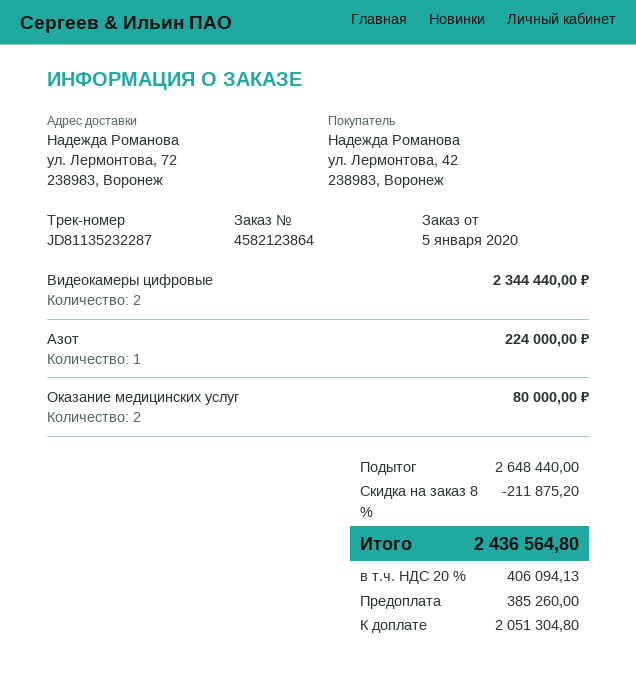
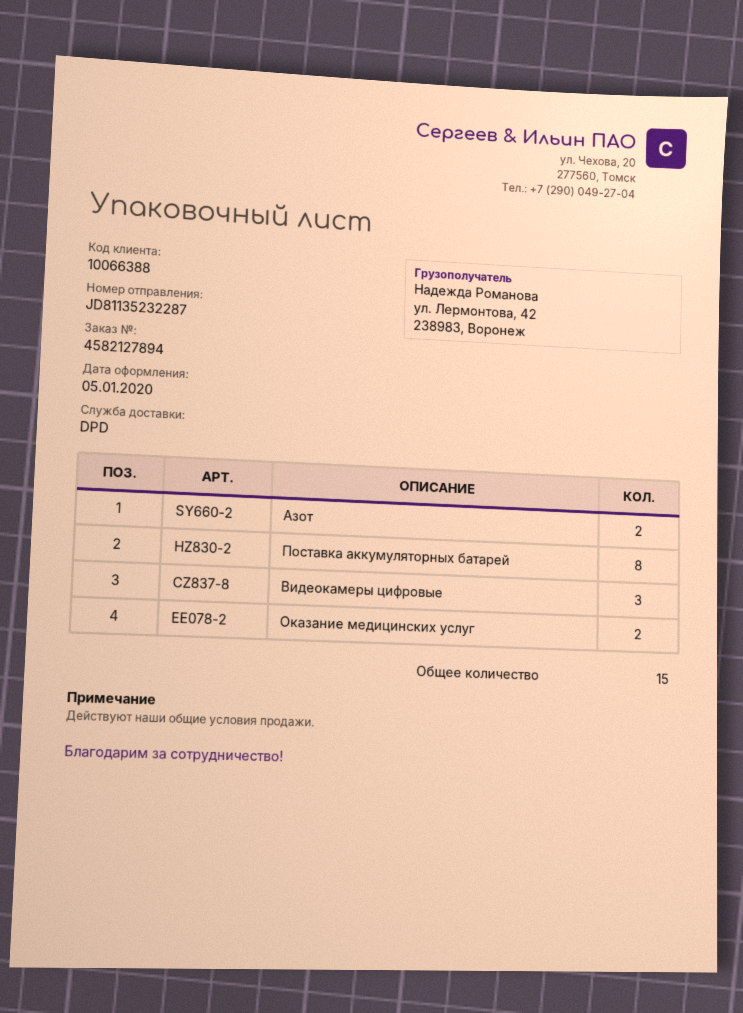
order number: 4582123864 -> 4582127894
ship to: ул. Лермонтова, 72, 238983, Воронеж -> ул. Лермонтова, 42, 238983, Воронеж
Видеокамеры цифровые: 2 -> 3
Азот: 1 -> 2
Поставка аккумуляторных батарей: none -> 8

